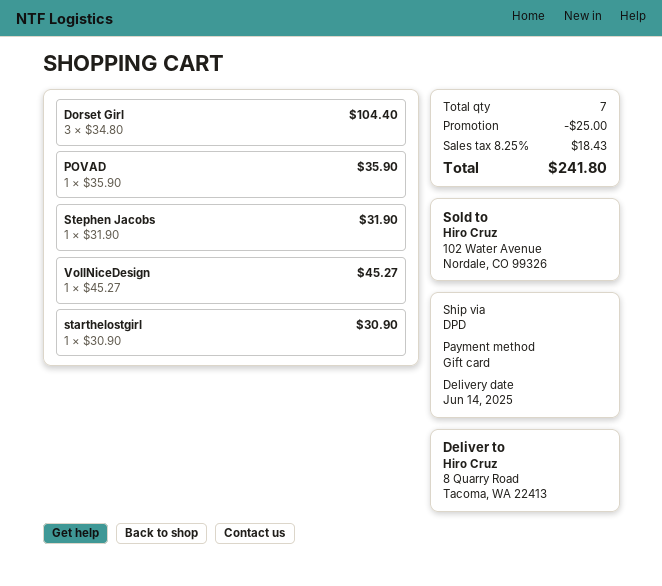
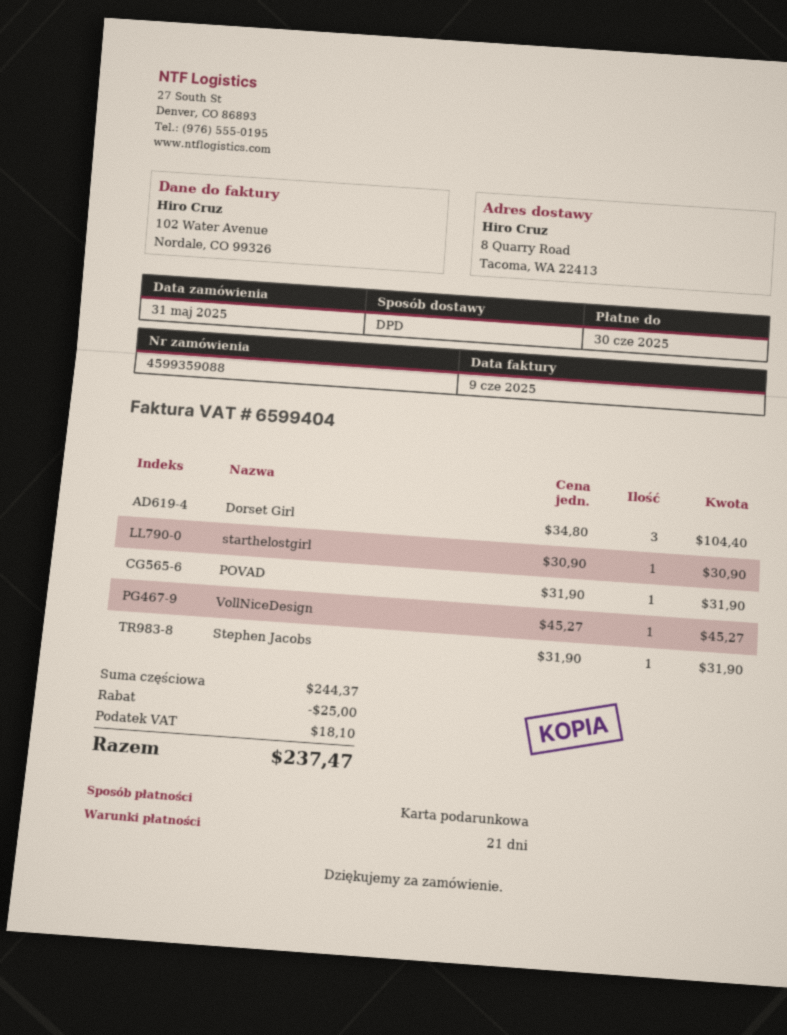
POVAD: 1 x 35.90 = 35.90 -> 1 x 31.90 = 31.90
tax: 18.43 -> 18.10
total: 241.80 -> 237.47

